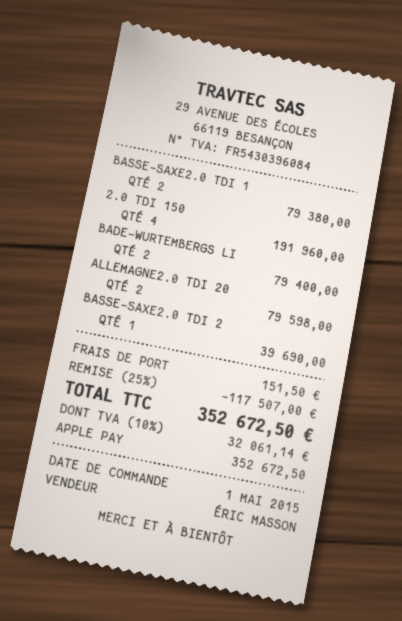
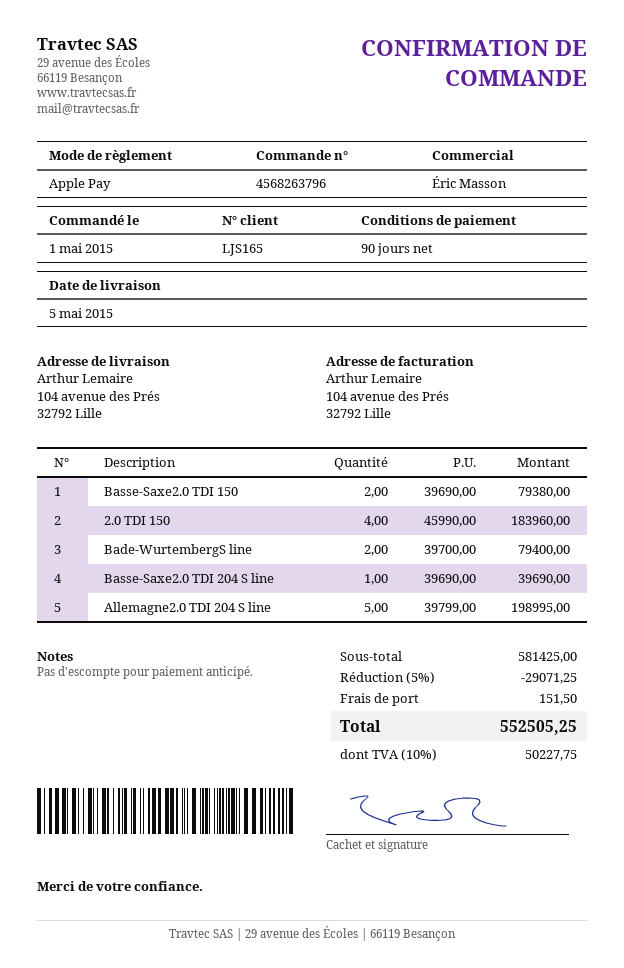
2.0 TDI 150: 4 for 191960.00 -> 4 for 183960.00
ALLEMAGNE2.0 TDI 20: 2 for 79598.00 -> 5 for 198995.00
discount: 25% = 117507.00 -> 5% = 29071.25
tax: 10% = 32061.14 -> 10% = 50227.75
total: 352672.50 -> 552505.25

